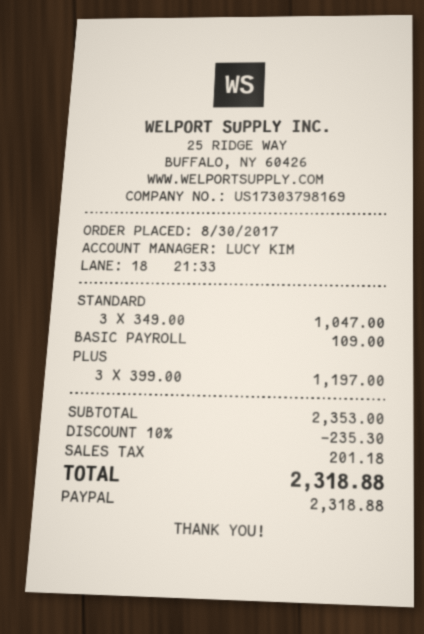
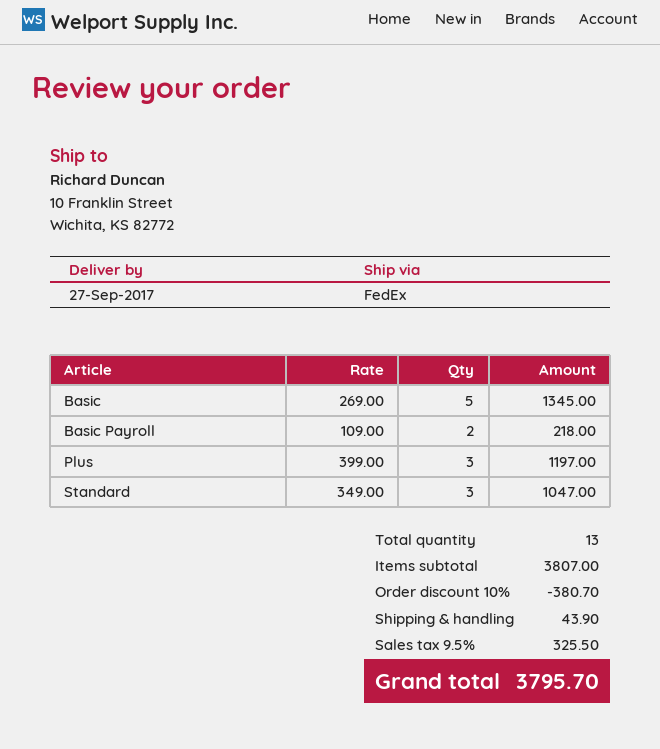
BASIC PAYROLL: 1 x 109.00 = 109.00 -> 2 x 109.00 = 218.00
Basic: none -> 5 x 269.00 = 1345.00
subtotal: 2353.00 -> 3807.00
discount: 10% = 235.30 -> 10% = 380.70
shipping: none -> 43.90
tax: 201.18 -> 325.50
total: 2318.88 -> 3795.70

